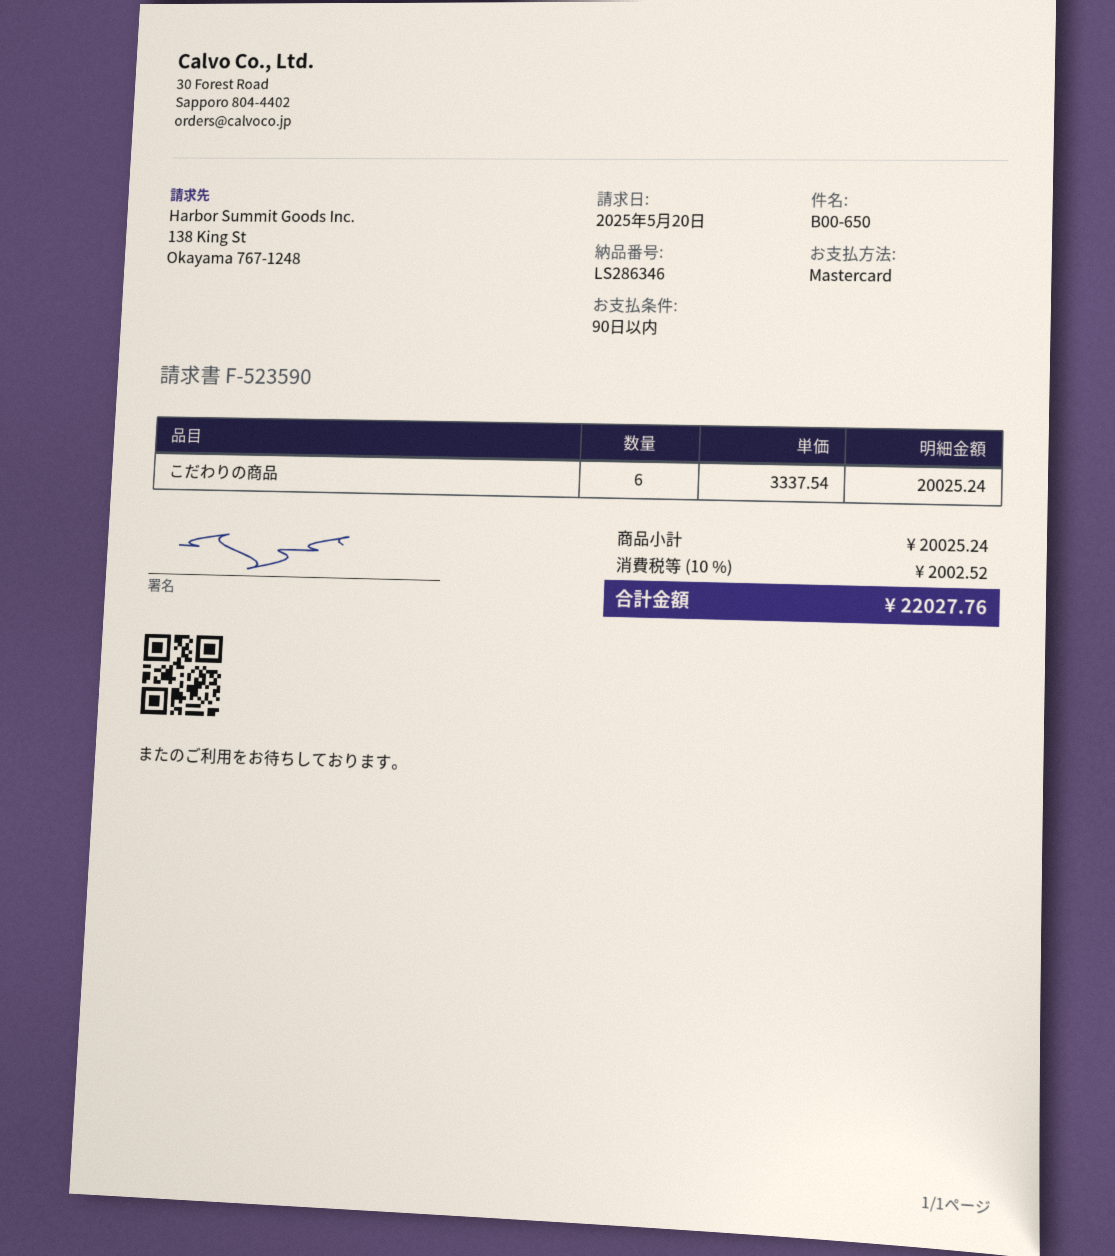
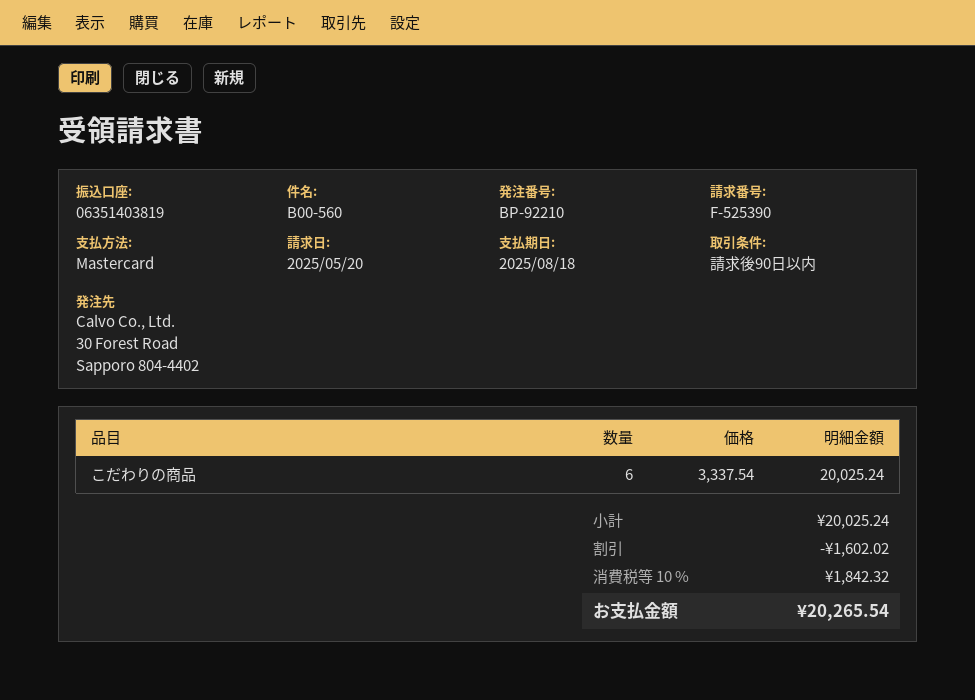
invoice number: F-523590 -> F-525390
reference: B00-650 -> B00-560
discount: none -> 1602.02
tax: 10% = 2002.52 -> 10% = 1842.32
total: 22027.76 -> 20265.54

